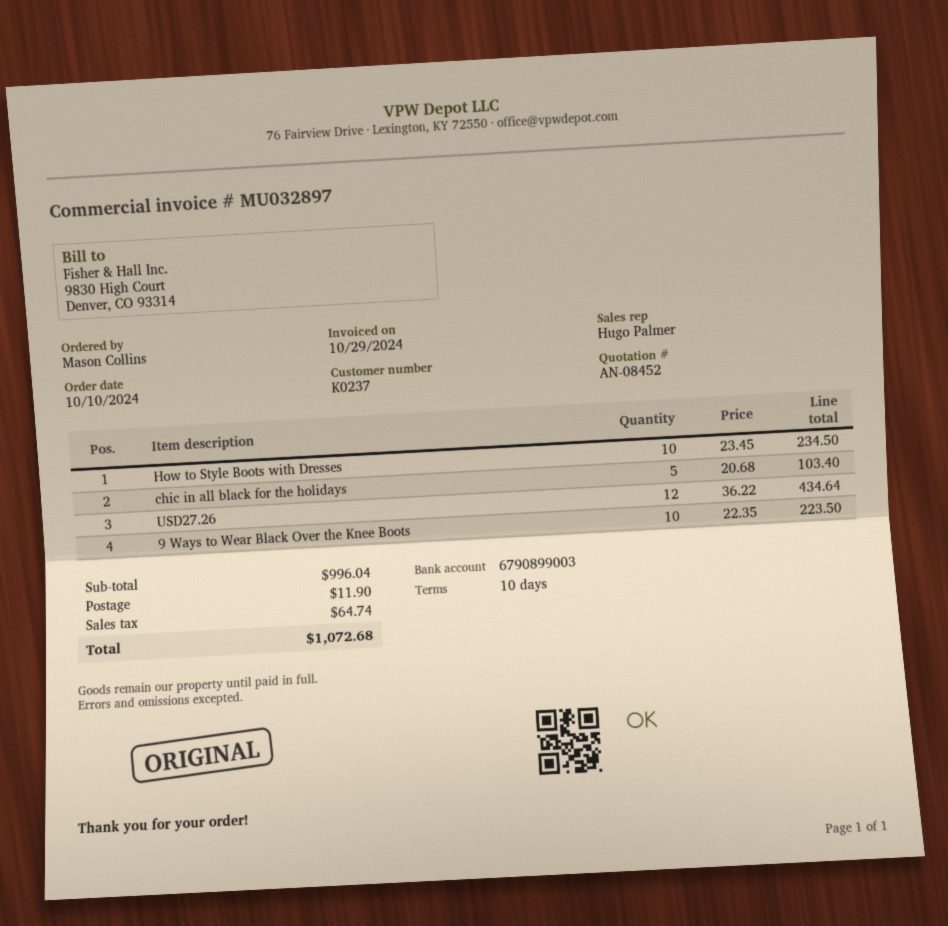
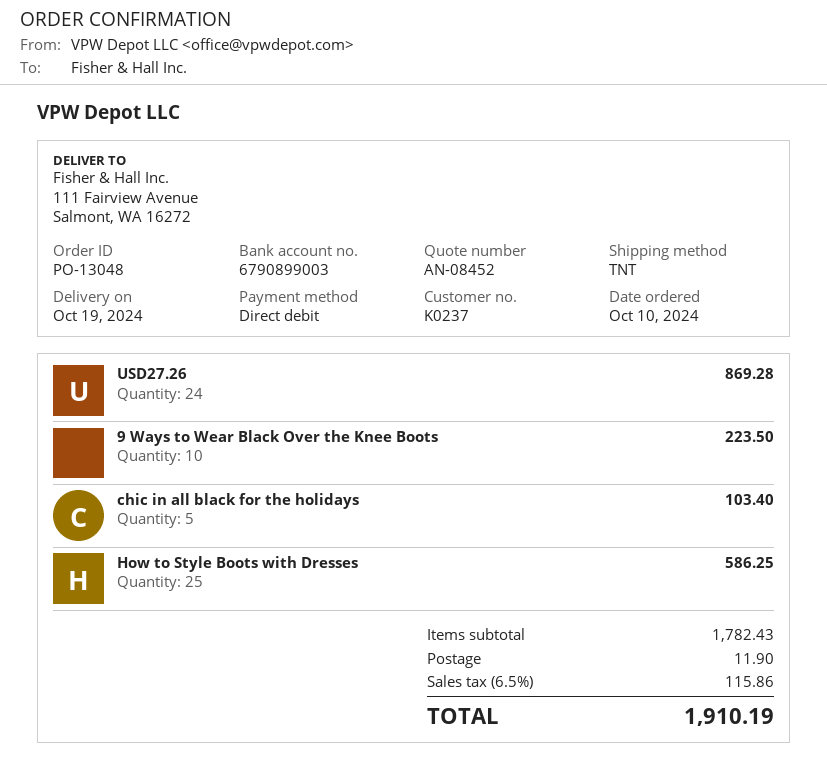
How to Style Boots with Dresses: 10 for 234.50 -> 25 for 586.25
USD27.26: 12 for 434.64 -> 24 for 869.28
subtotal: 996.04 -> 1782.43
tax: 64.74 -> 115.86
total: 1072.68 -> 1910.19

